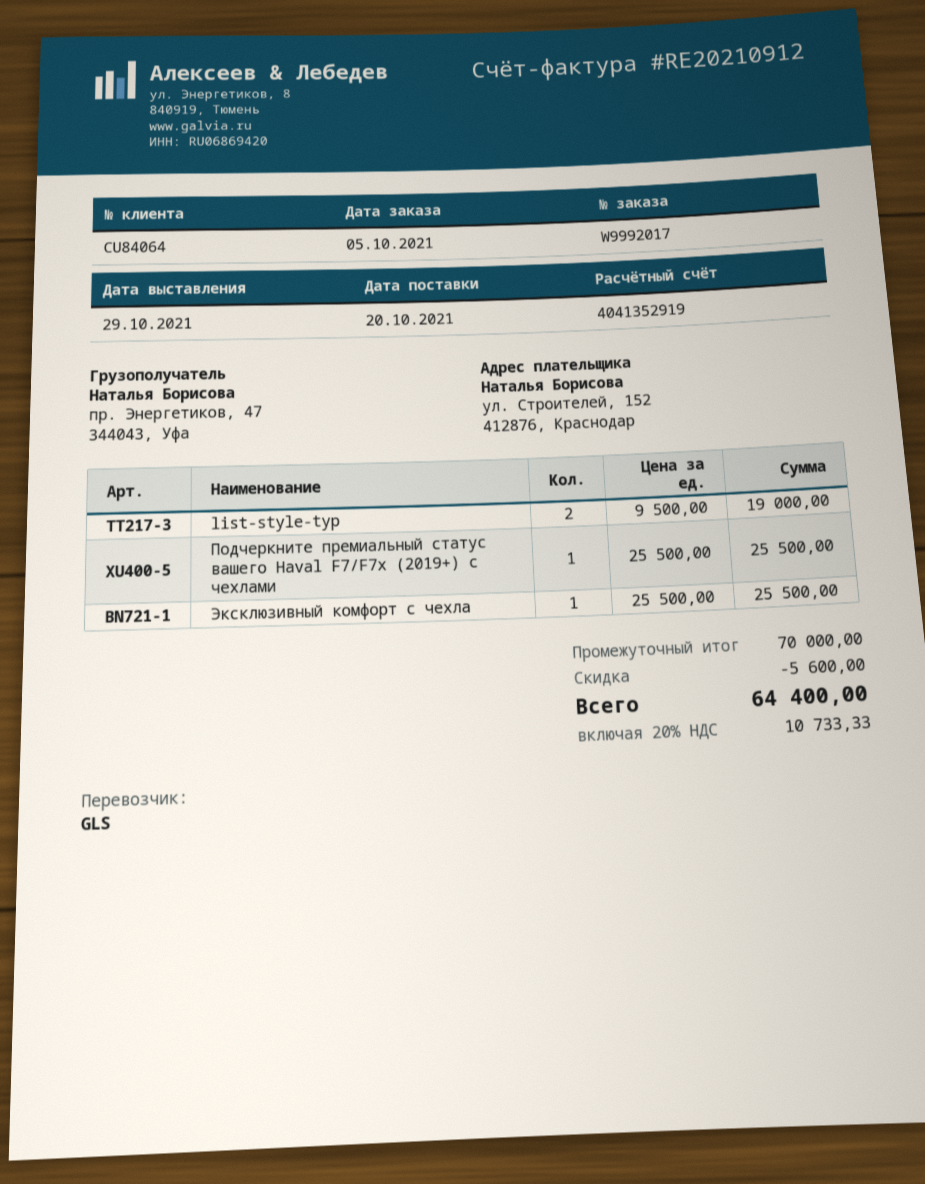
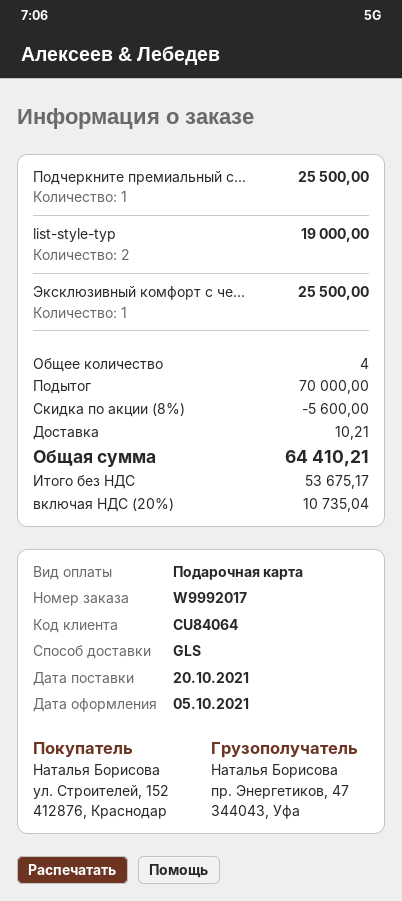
shipping: none -> 10.21
tax: 20% = 10733.33 -> 20% = 10735.04
total: 64400.00 -> 64410.21

